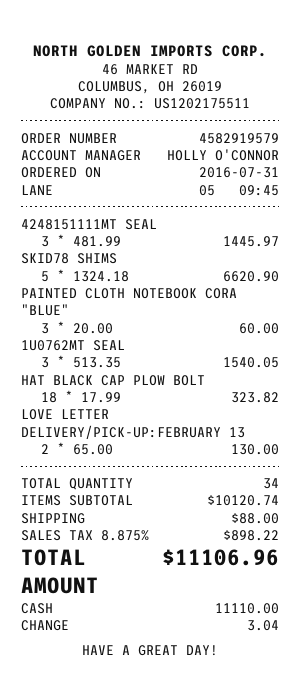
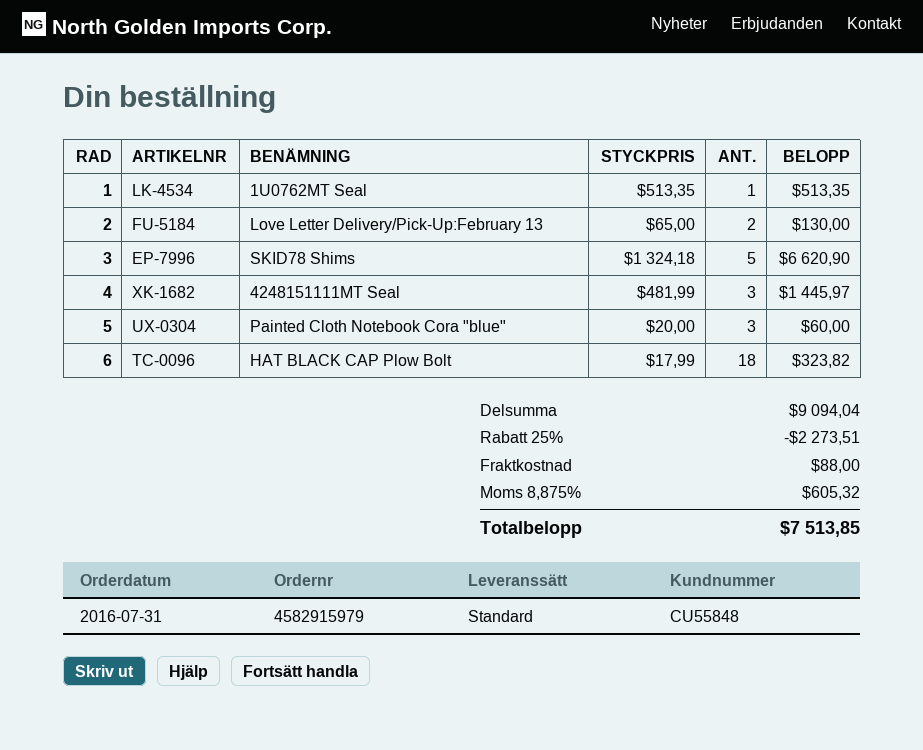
order number: 4582919579 -> 4582915979
1U0762MT SEAL: 3 x 513.35 = 1540.05 -> 1 x 513.35 = 513.35
subtotal: 10120.74 -> 9094.04
discount: none -> 25% = 2273.51
tax: 8.875% = 898.22 -> 8.875% = 605.32
total: 11106.96 -> 7513.85

